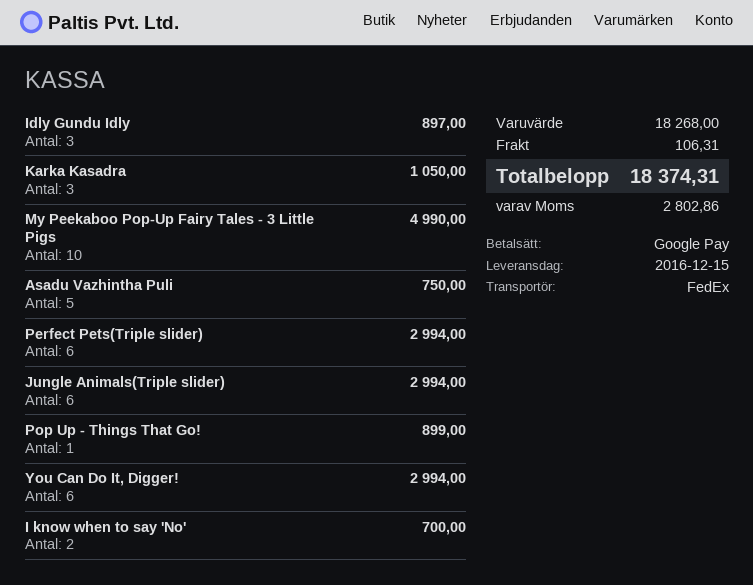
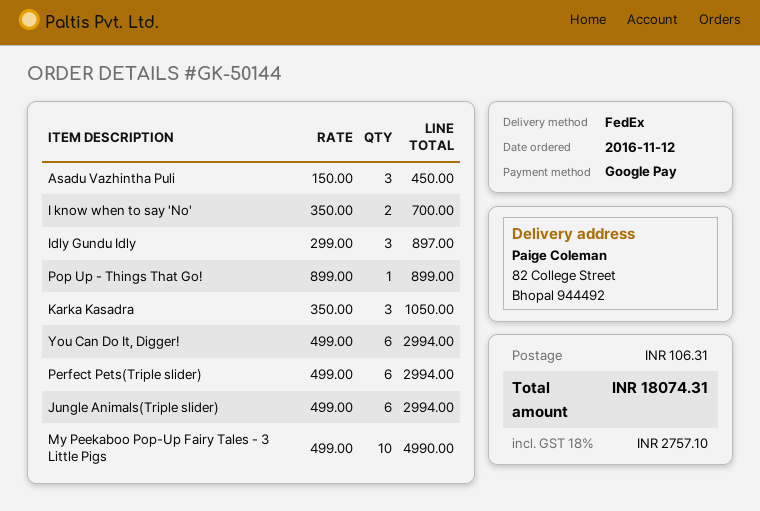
Asadu Vazhintha Puli: 5 for 750.00 -> 3 for 450.00
tax: 2802.86 -> 2757.10
total: 18374.31 -> 18074.31

